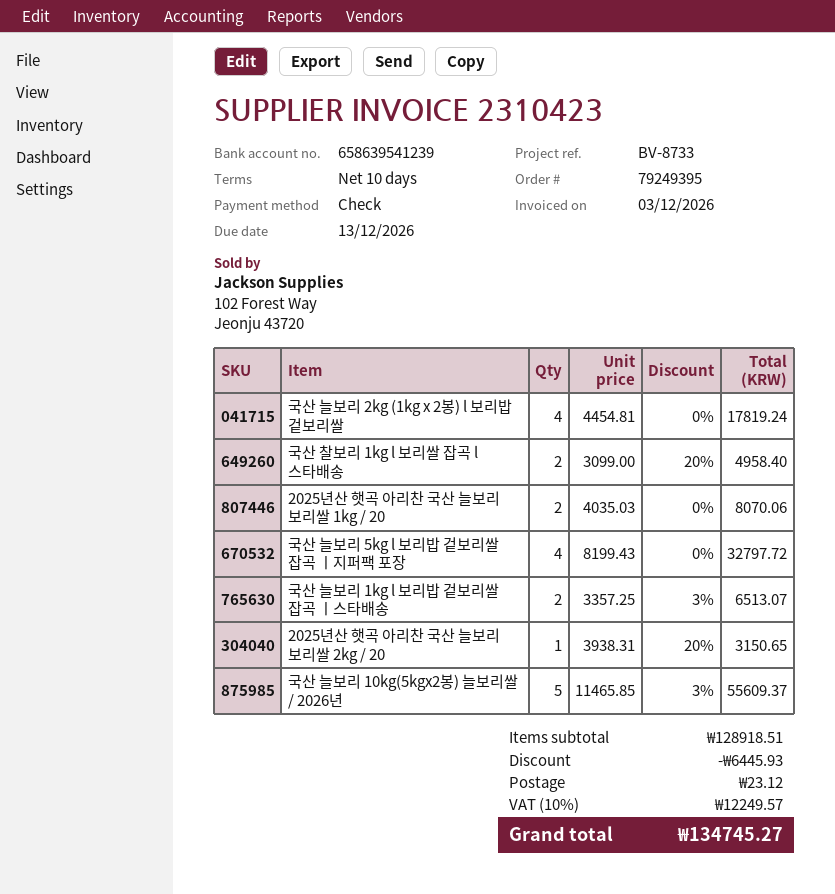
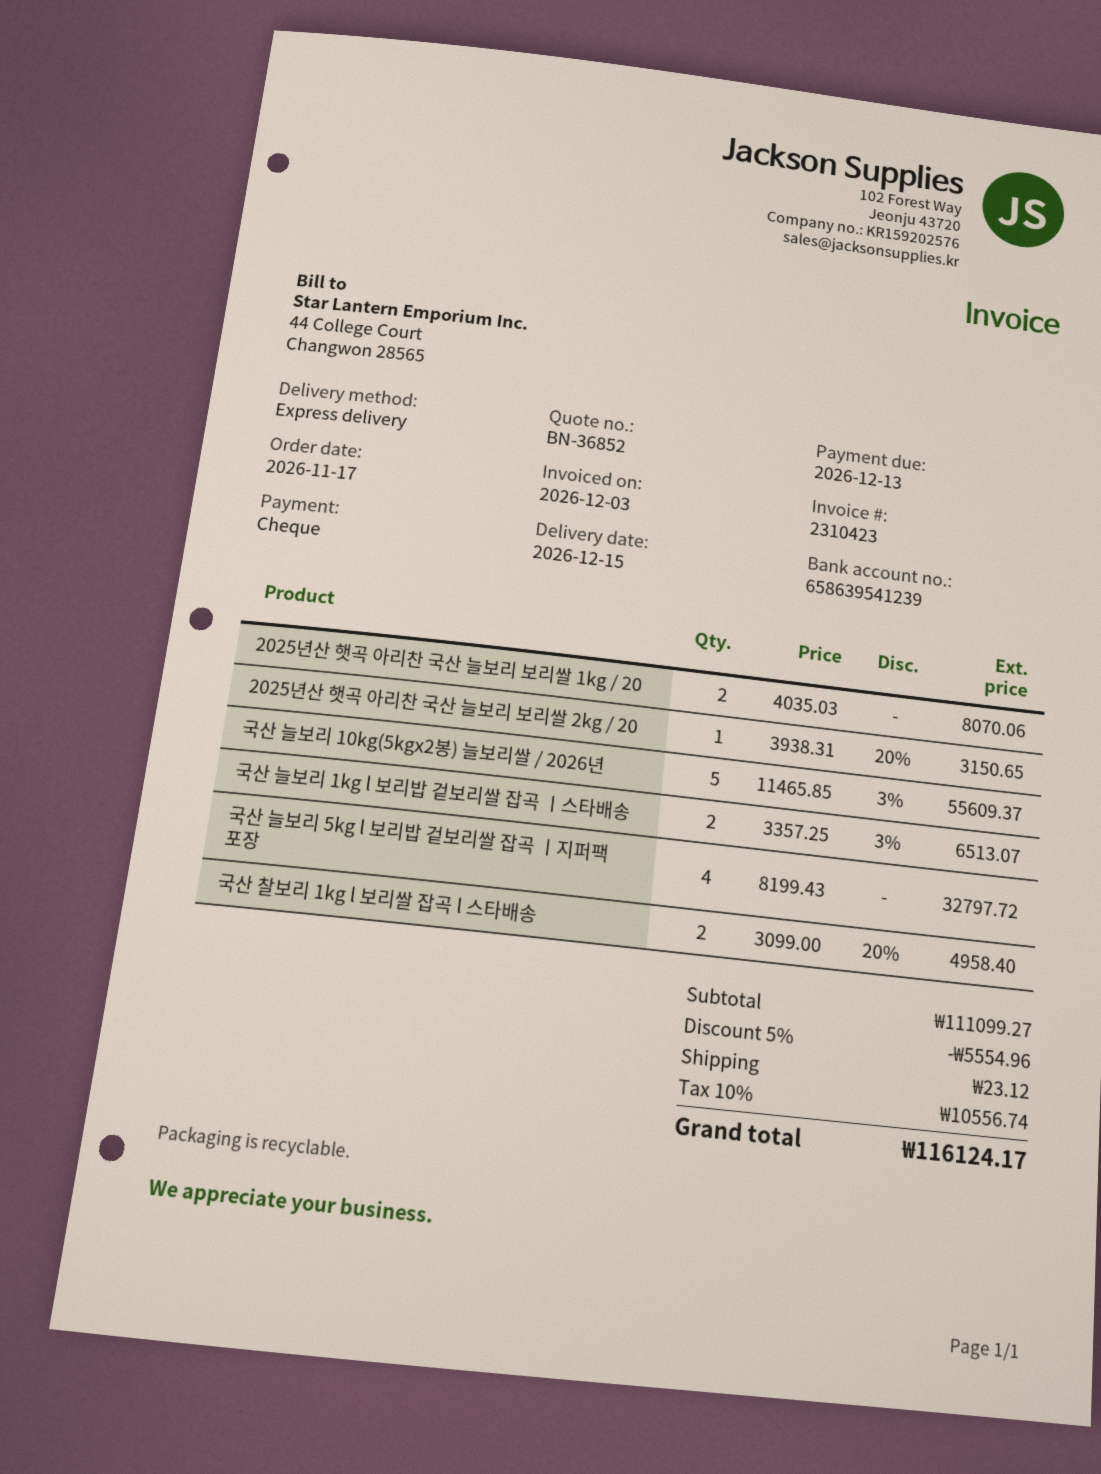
국산 늘보리 2kg (1kg x 2봉) l 보리밥 겉보리쌀: 4 x 4454.81 = 17819.24 -> none
subtotal: 128918.51 -> 111099.27
discount: 6445.93 -> 5554.96
tax: 10% = 12249.57 -> 10% = 10556.74
total: 134745.27 -> 116124.17

